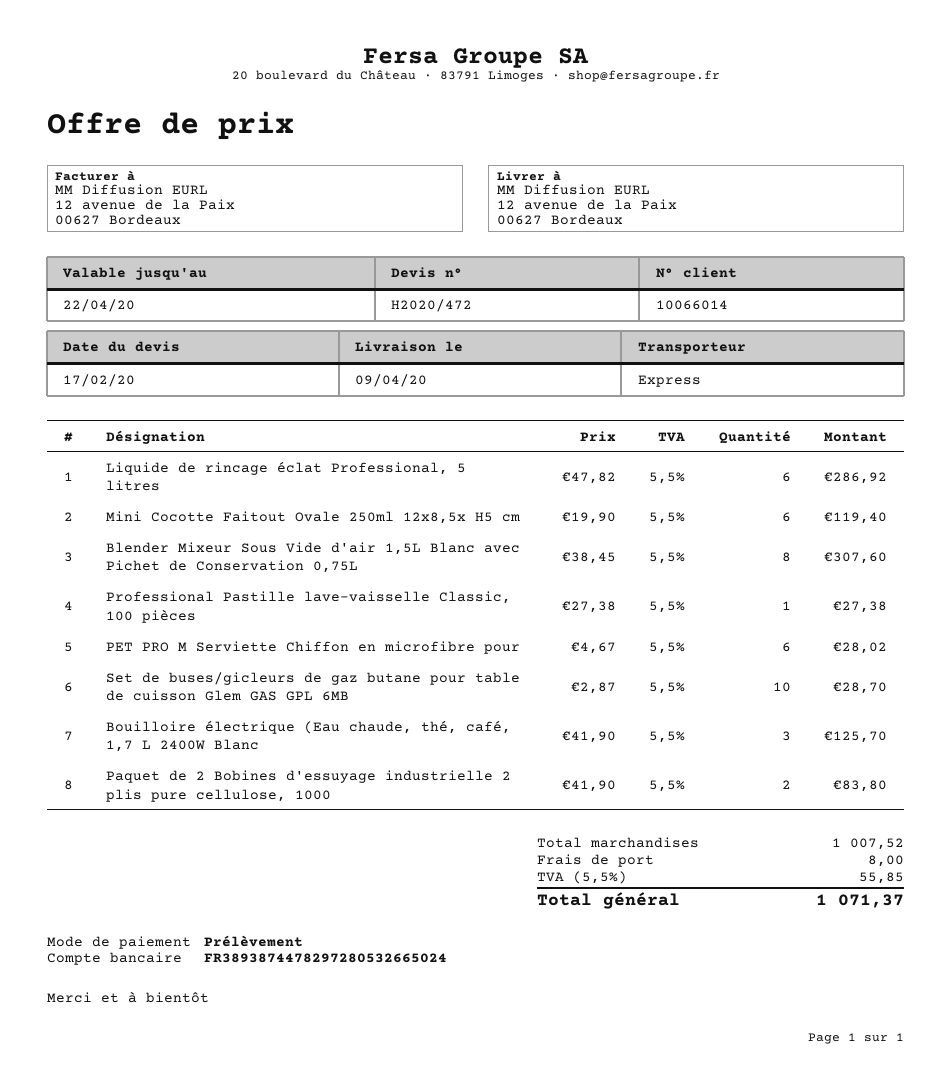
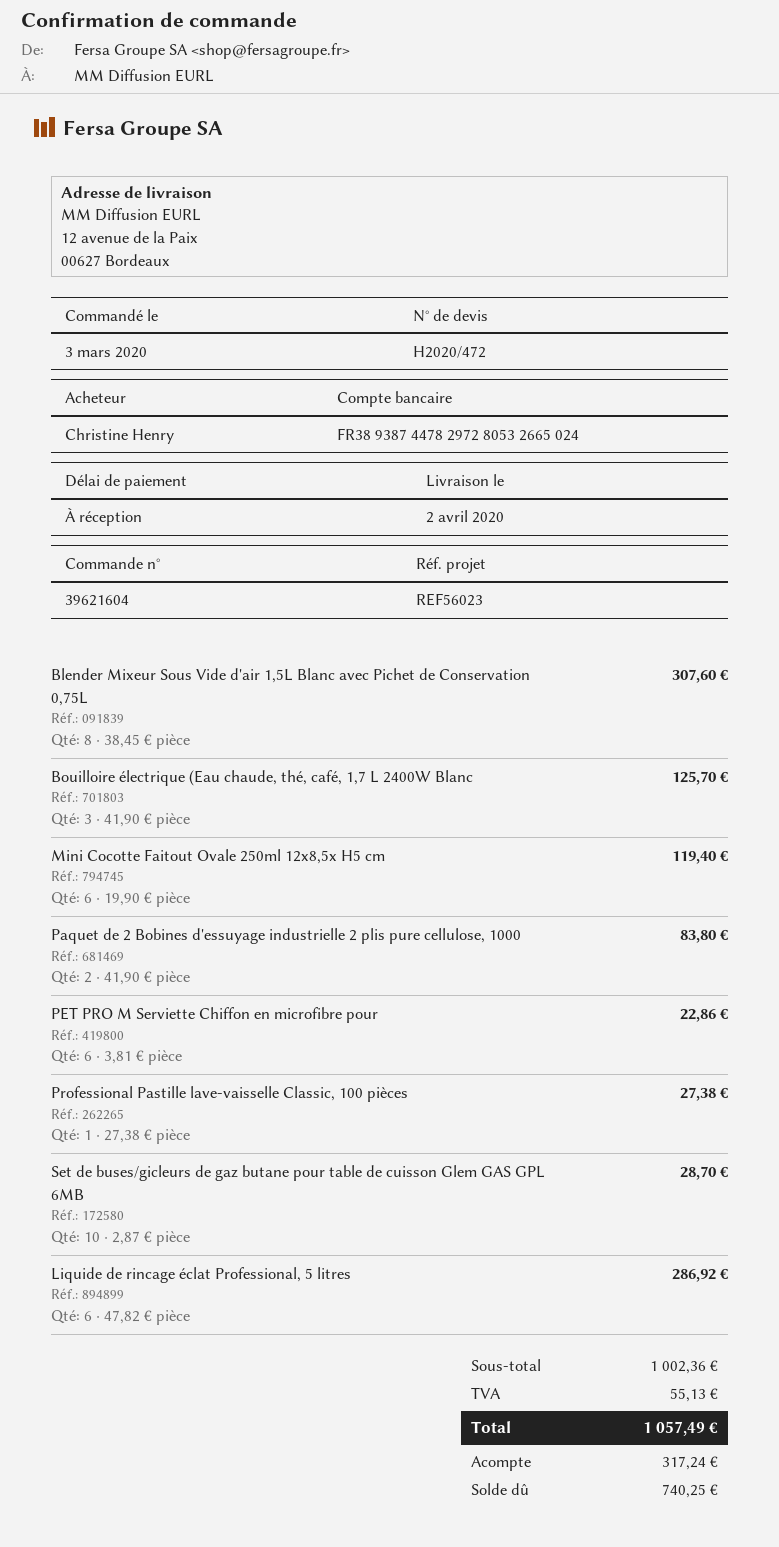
delivery date: 2020-04-09 -> 2020-04-02
PET PRO M Serviette Chiffon en microfibre pour: 6 x 4.67 = 28.02 -> 6 x 3.81 = 22.86
subtotal: 1007.52 -> 1002.36
shipping: 8.00 -> none
tax: 55.85 -> 55.13
total: 1071.37 -> 1057.49

